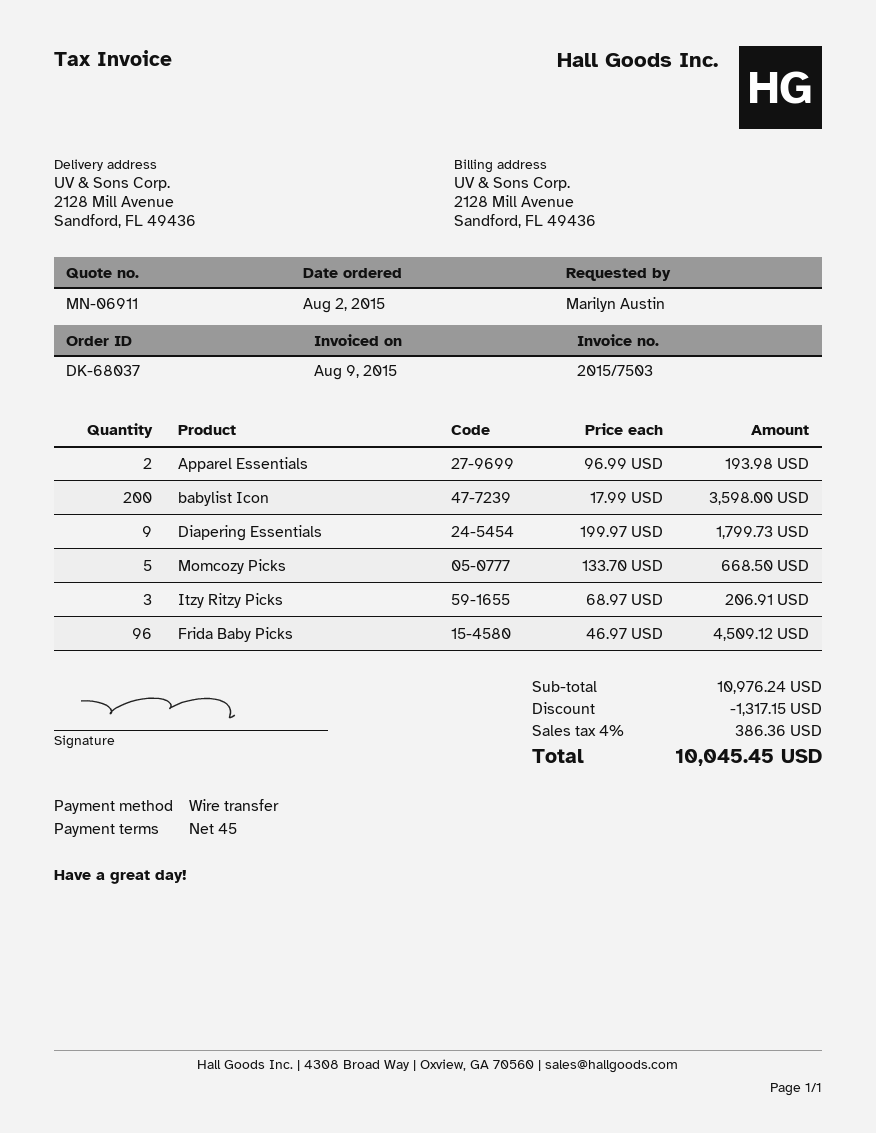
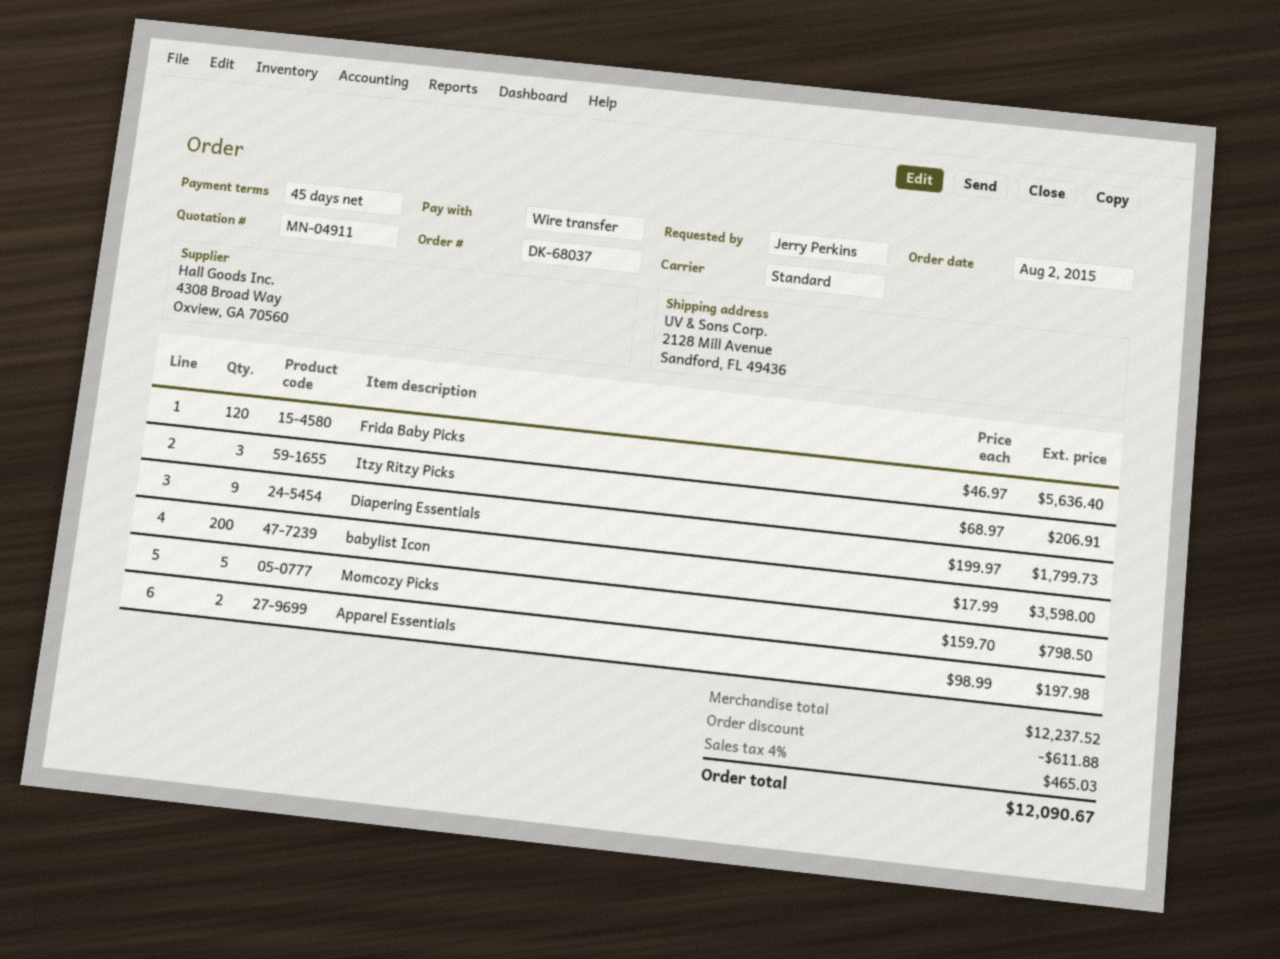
quote number: MN-06911 -> MN-04911
ordered by: Marilyn Austin -> Jerry Perkins
Apparel Essentials: 2 x 96.99 = 193.98 -> 2 x 98.99 = 197.98
Momcozy Picks: 5 x 133.70 = 668.50 -> 5 x 159.70 = 798.50
Frida Baby Picks: 96 x 46.97 = 4509.12 -> 120 x 46.97 = 5636.40
subtotal: 10976.24 -> 12237.52
discount: 1317.15 -> 611.88
tax: 4% = 386.36 -> 4% = 465.03
total: 10045.45 -> 12090.67

